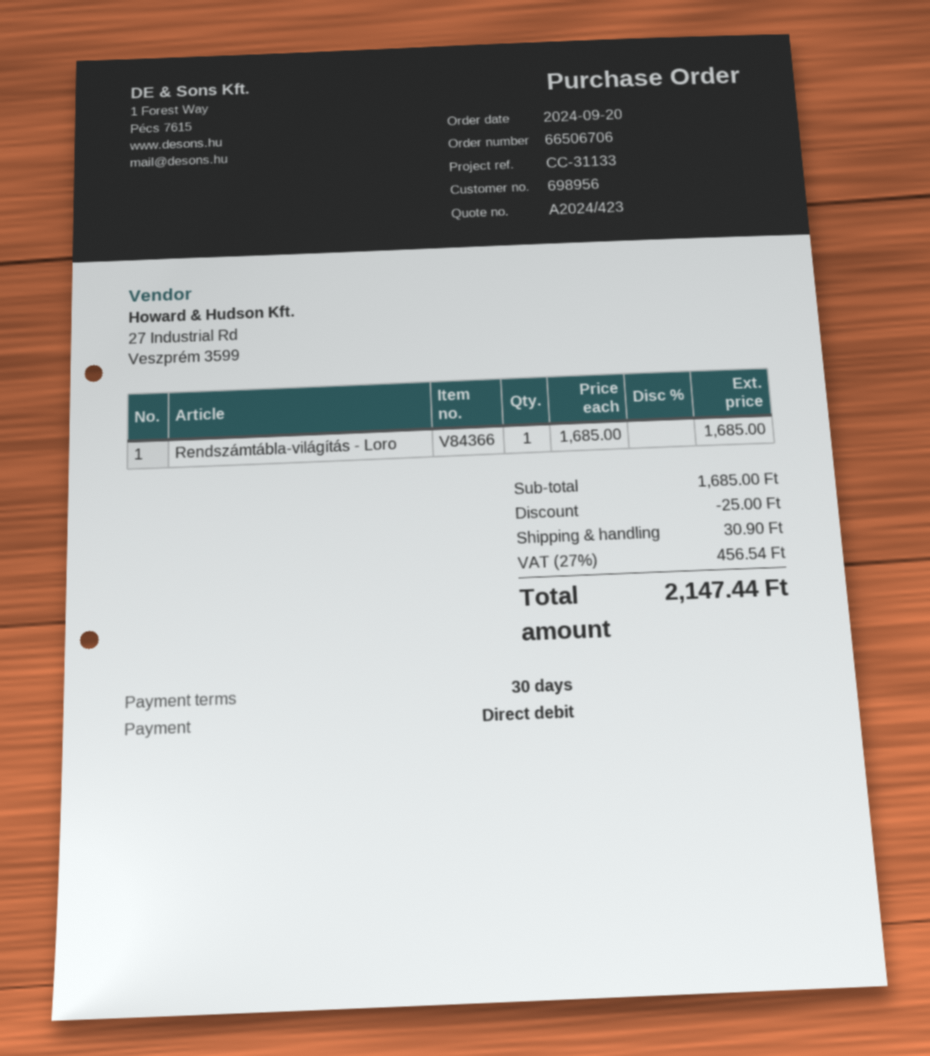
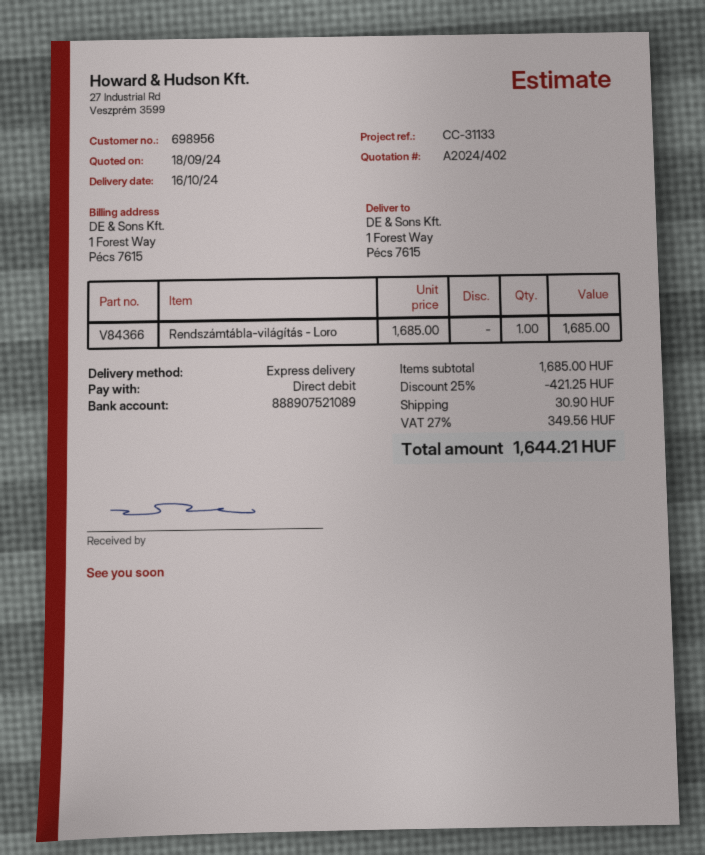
quote number: A2024/423 -> A2024/402
discount: 25.00 -> 421.25
tax: 27% = 456.54 -> 27% = 349.56
total: 2147.44 -> 1644.21

